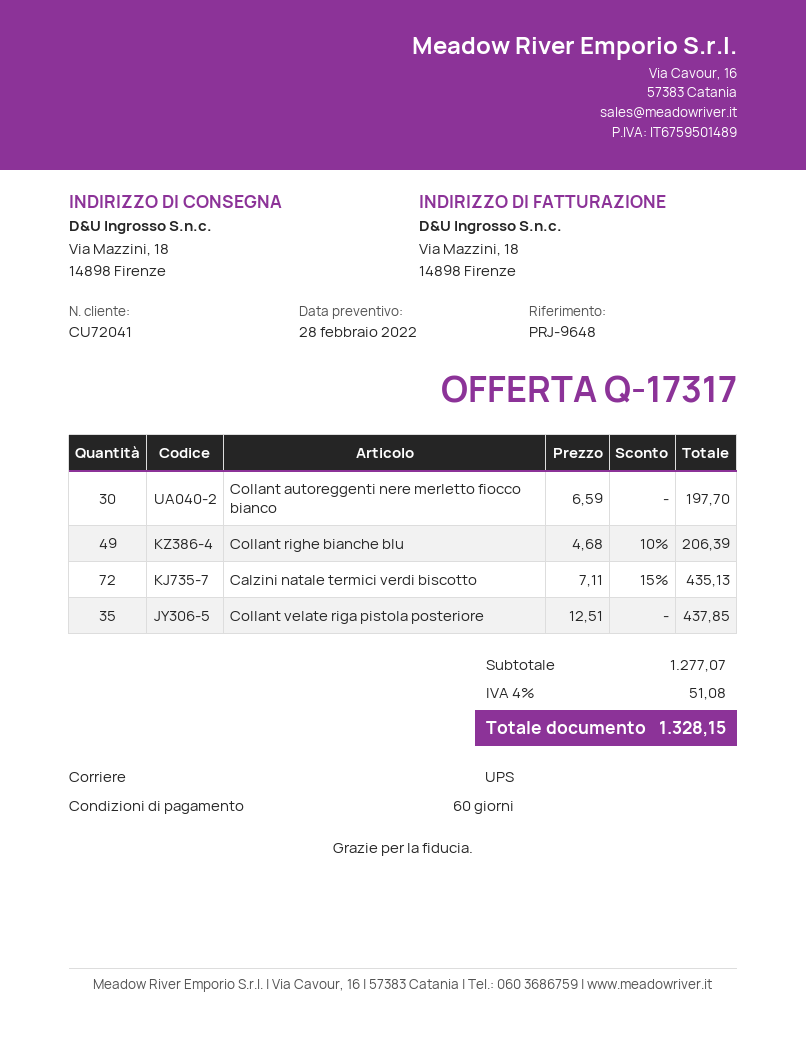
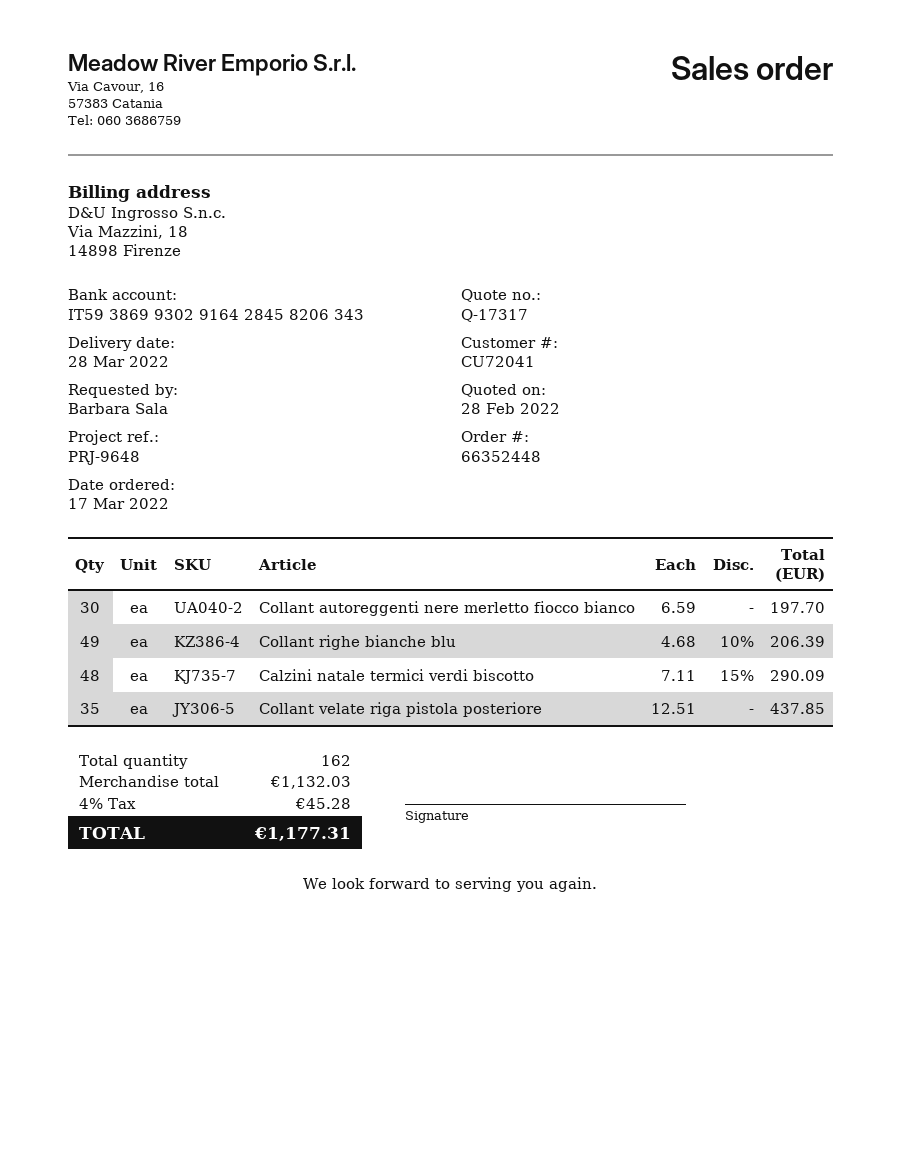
Calzini natale termici verdi biscotto: 72 x 7.11 - 15% = 435.13 -> 48 x 7.11 - 15% = 290.09
subtotal: 1277.07 -> 1132.03
tax: 4% = 51.08 -> 4% = 45.28
total: 1328.15 -> 1177.31

